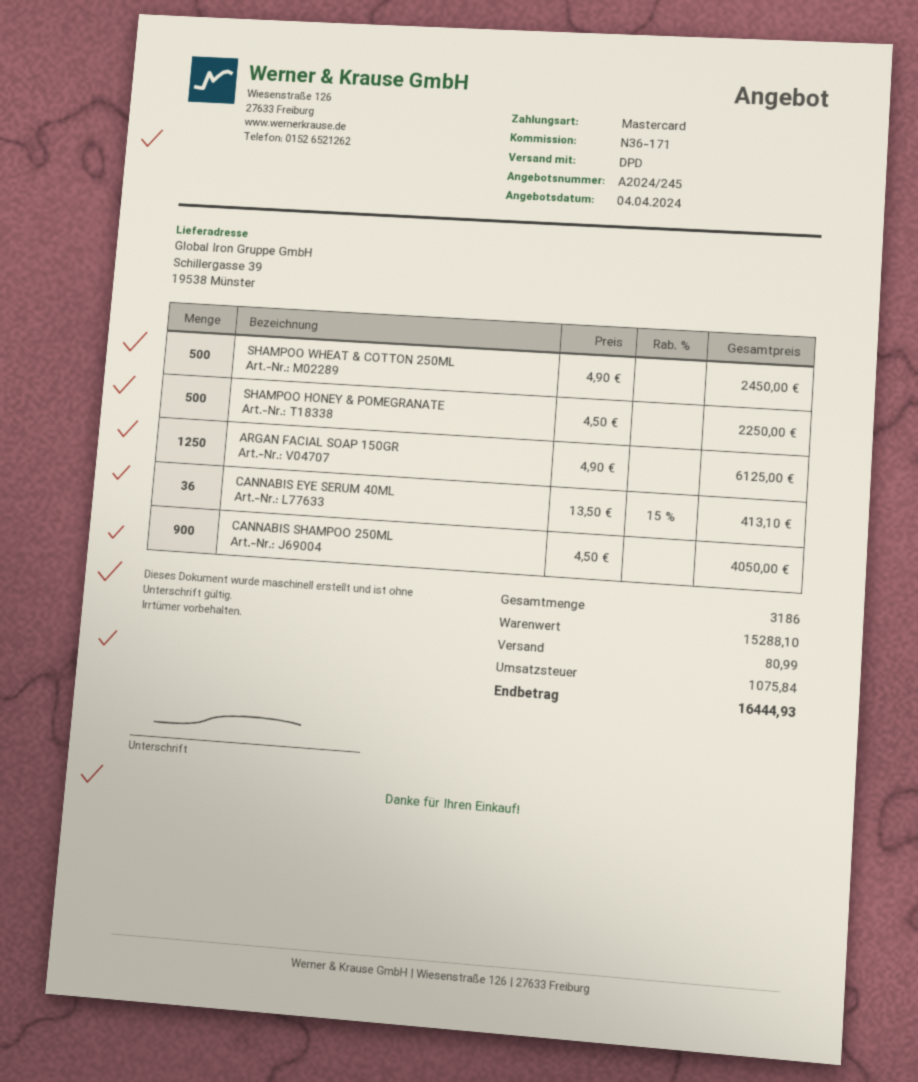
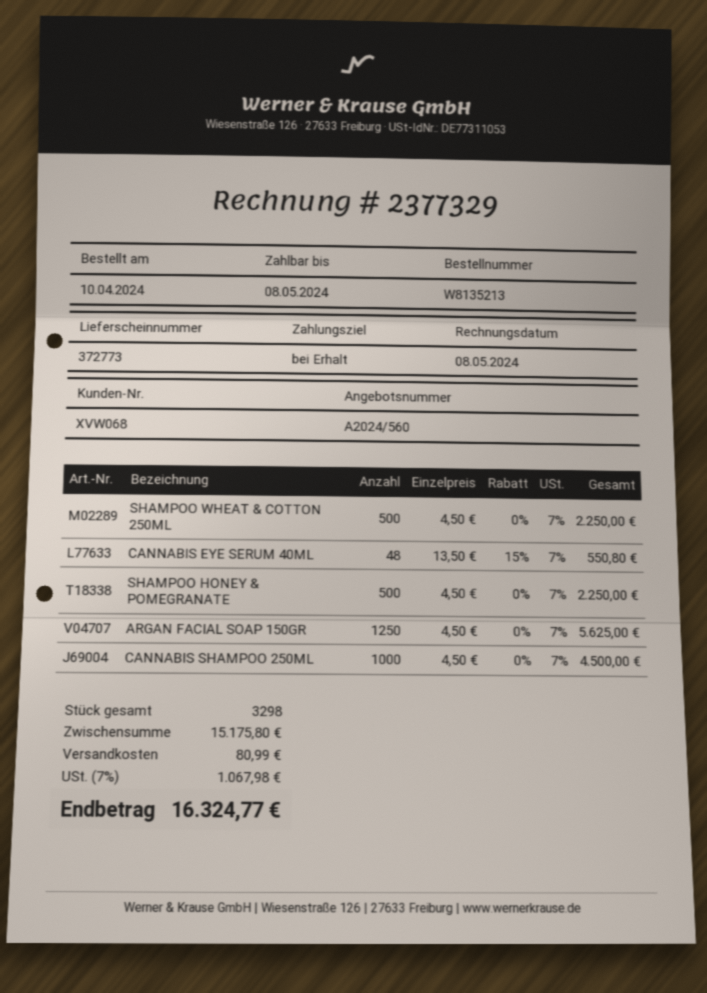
quote number: A2024/245 -> A2024/560
SHAMPOO WHEAT & COTTON 250ML: 500 x 4.90 = 2450.00 -> 500 x 4.50 = 2250.00
ARGAN FACIAL SOAP 150GR: 1250 x 4.90 = 6125.00 -> 1250 x 4.50 = 5625.00
CANNABIS EYE SERUM 40ML: 36 x 13.50 - 15% = 413.10 -> 48 x 13.50 - 15% = 550.80
CANNABIS SHAMPOO 250ML: 900 x 4.50 = 4050.00 -> 1000 x 4.50 = 4500.00
total quantity: 3186 -> 3298
subtotal: 15288.10 -> 15175.80
tax: 1075.84 -> 1067.98
total: 16444.93 -> 16324.77

